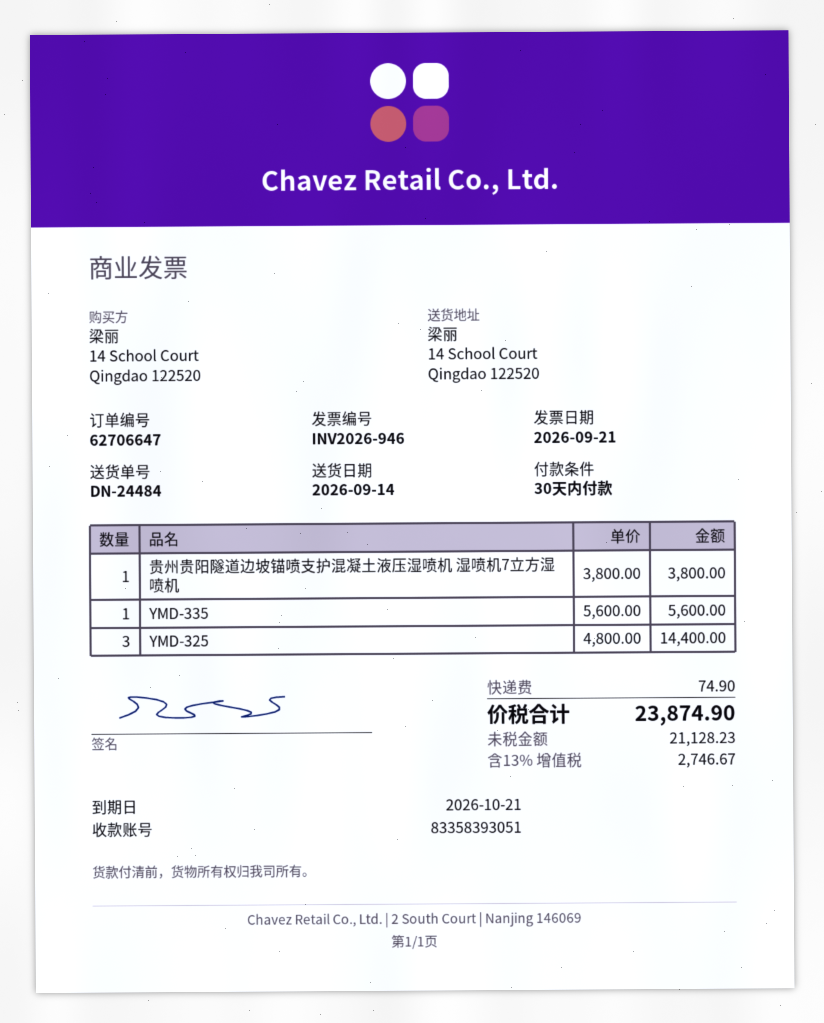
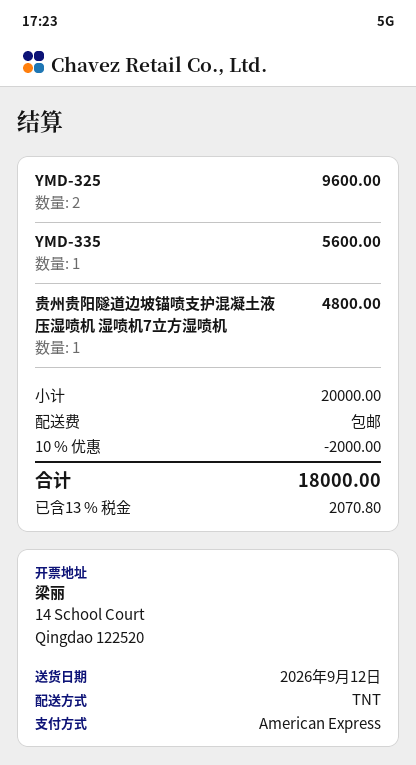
delivery date: 2026-09-14 -> 2026-09-12
贵州贵阳隧道边坡锚喷支护混凝土液压湿喷机 湿喷机7立方湿喷机: 1 for 3800.00 -> 1 for 4800.00
YMD-325: 3 for 14400.00 -> 2 for 9600.00
discount: none -> 10% = 2000.00
shipping: 74.90 -> 0.00
tax: 13% = 2746.67 -> 13% = 2070.80
total: 23874.90 -> 18000.00

